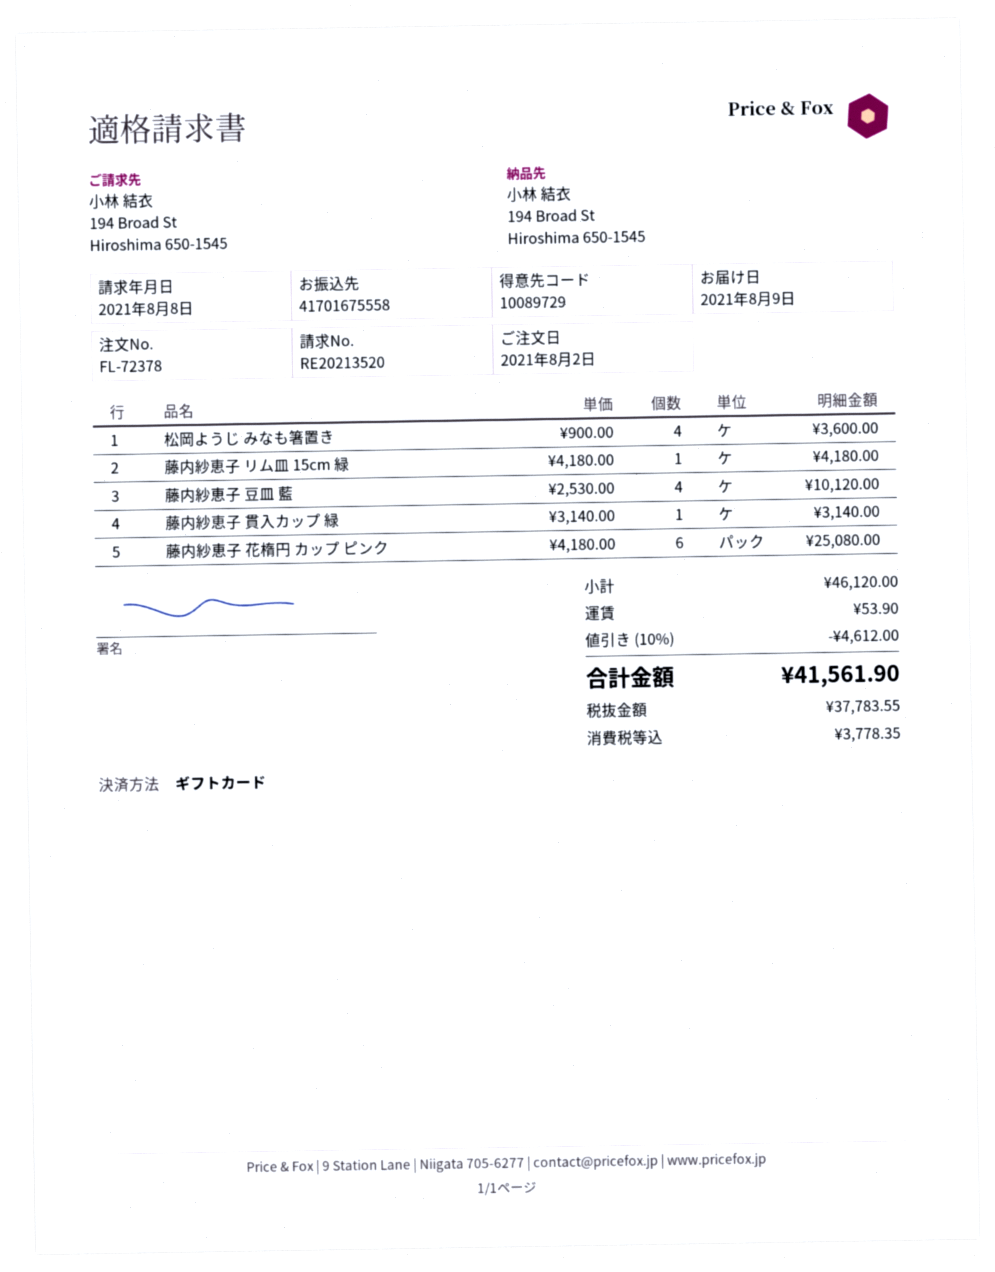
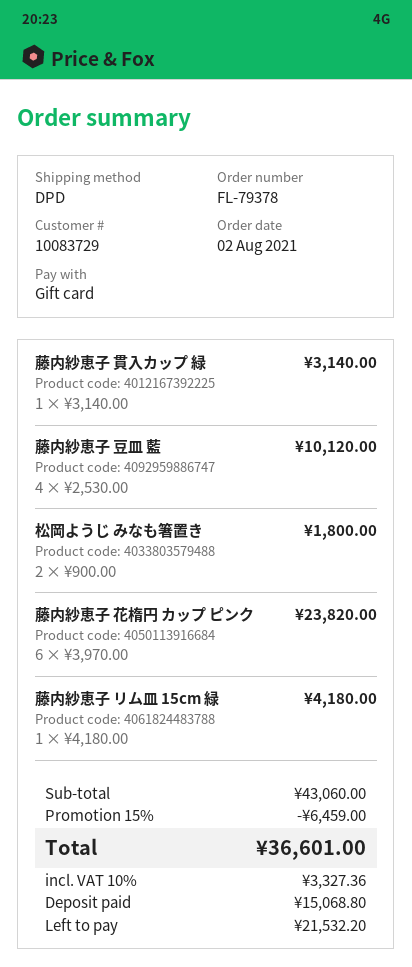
order number: FL-72378 -> FL-79378
customer number: 10089729 -> 10083729
松岡ようじ みなも箸置き: 4 x 900.00 = 3600.00 -> 2 x 900.00 = 1800.00
藤内紗恵子 花楕円 カップ ピンク: 6 x 4180.00 = 25080.00 -> 6 x 3970.00 = 23820.00
subtotal: 46120.00 -> 43060.00
discount: 10% = 4612.00 -> 15% = 6459.00
shipping: 53.90 -> none
tax: 3778.35 -> 3327.36
total: 41561.90 -> 36601.00

